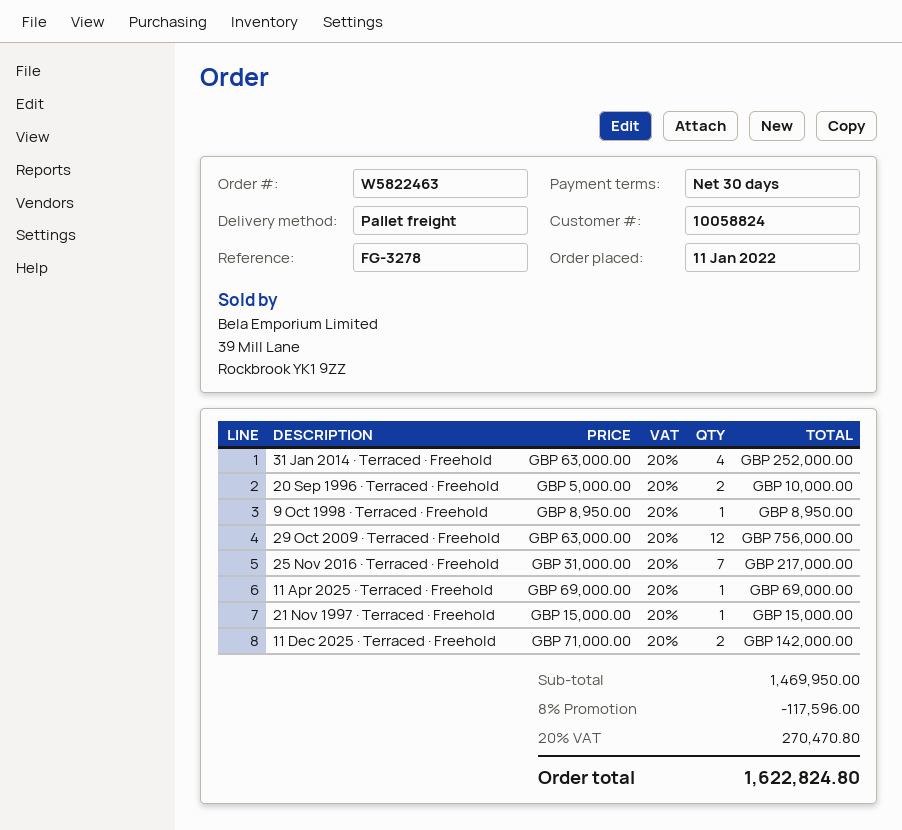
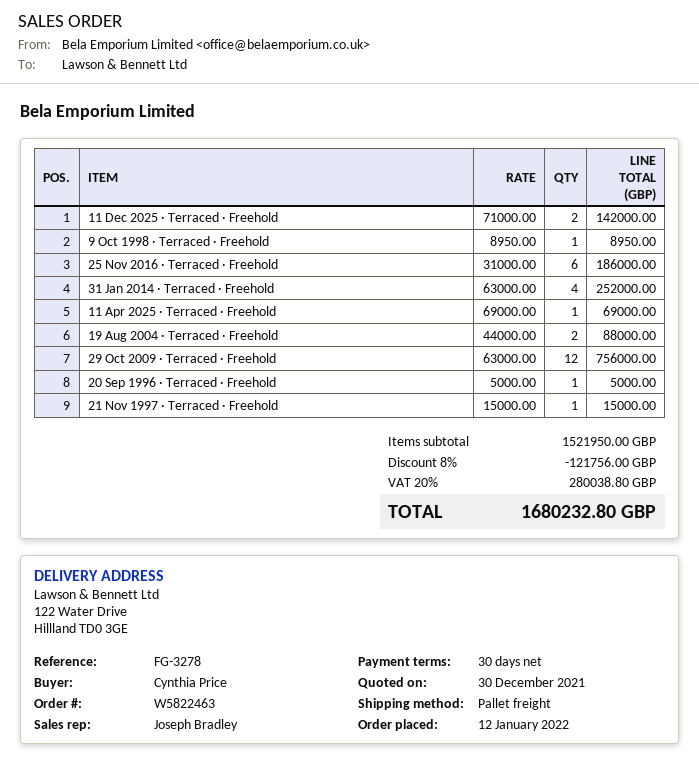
order date: 2022-01-11 -> 2022-01-12
20 Sep 1996 · Terraced · Freehold: 2 x 5000.00 = 10000.00 -> 1 x 5000.00 = 5000.00
25 Nov 2016 · Terraced · Freehold: 7 x 31000.00 = 217000.00 -> 6 x 31000.00 = 186000.00
19 Aug 2004 · Terraced · Freehold: none -> 2 x 44000.00 = 88000.00
subtotal: 1469950.00 -> 1521950.00
discount: 8% = 117596.00 -> 8% = 121756.00
tax: 20% = 270470.80 -> 20% = 280038.80
total: 1622824.80 -> 1680232.80

